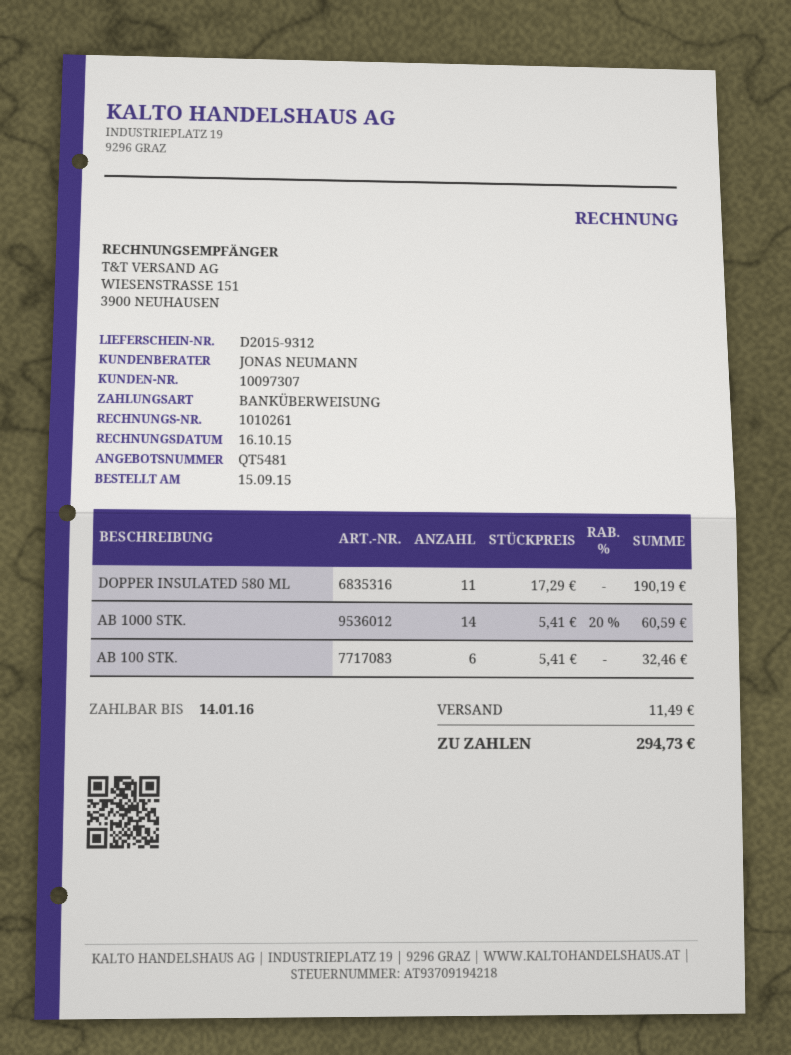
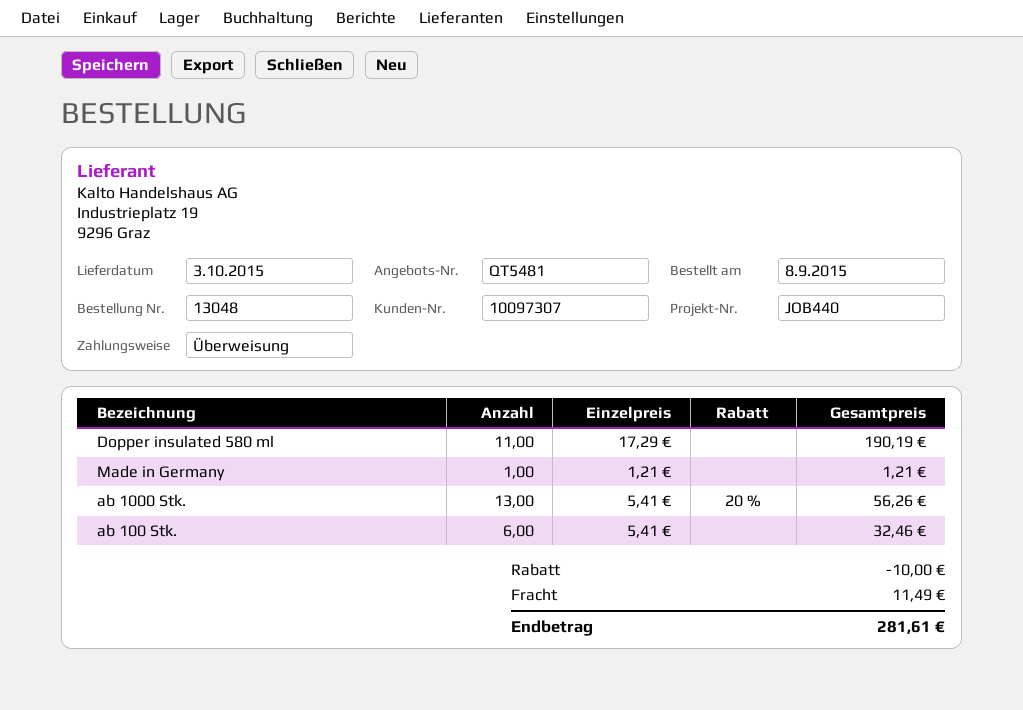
order date: 2015-09-15 -> 2015-09-08
AB 1000 STK.: 14 x 5.41 - 20% = 60.59 -> 13 x 5.41 - 20% = 56.26
Made in Germany: none -> 1 x 1.21 = 1.21
discount: none -> 10.00
total: 294.73 -> 281.61

